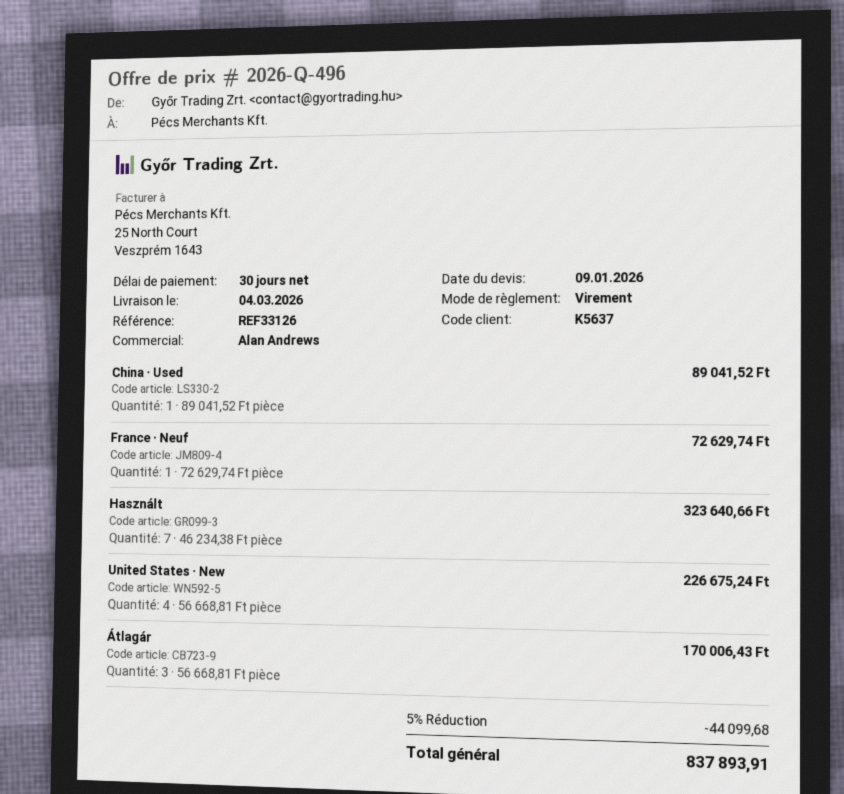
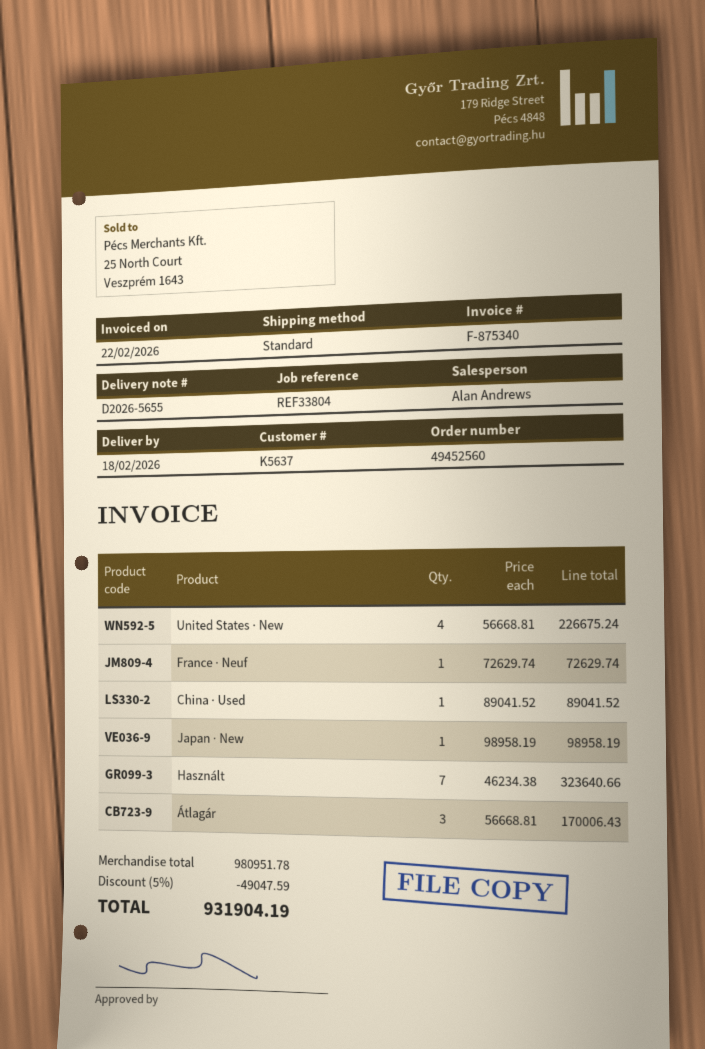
delivery date: 2026-03-04 -> 2026-02-18
reference: REF33126 -> REF33804
Japan · New: none -> 1 x 98958.19 = 98958.19
discount: 5% = 44099.68 -> 5% = 49047.59
total: 837893.91 -> 931904.19

